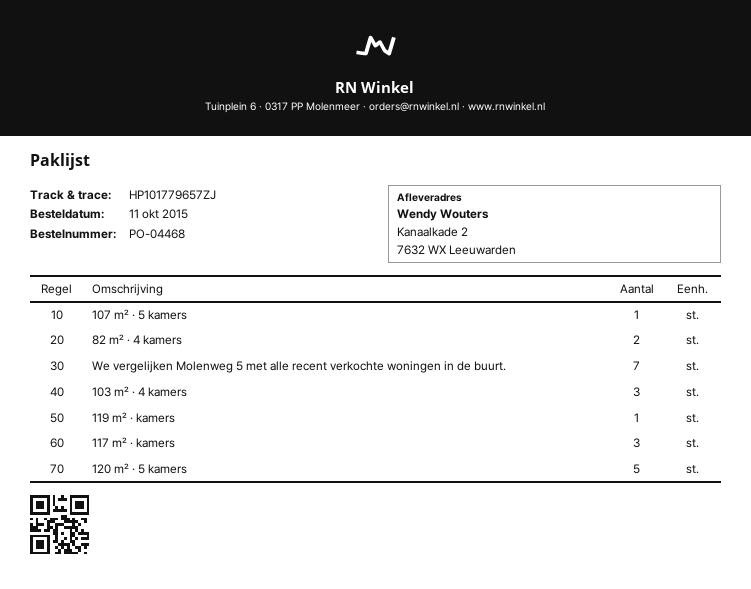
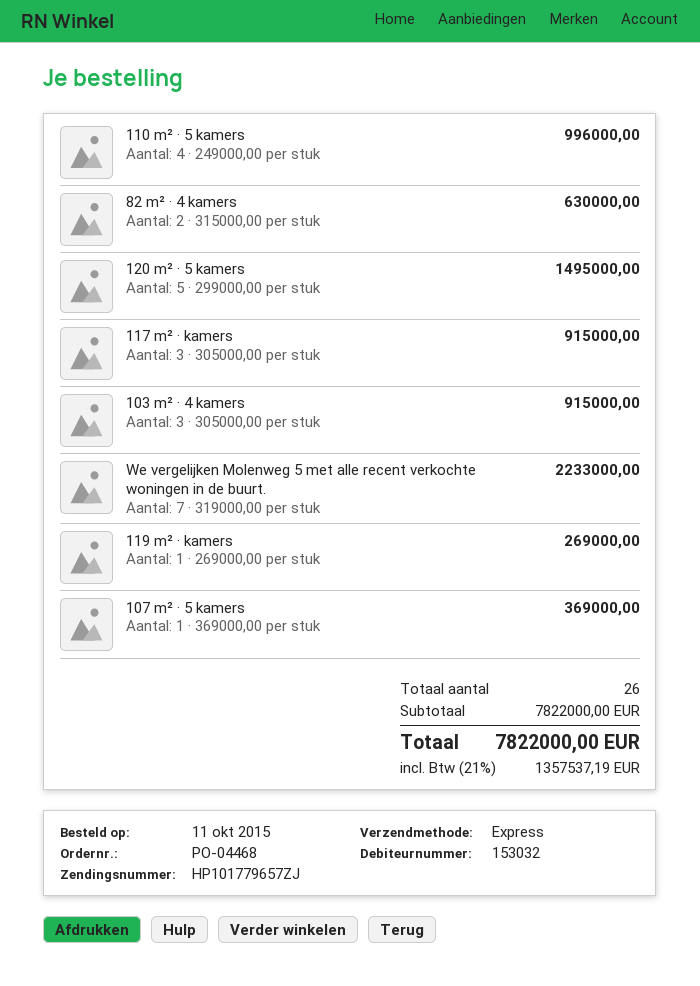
110 m² · 5 kamers: none -> 4

